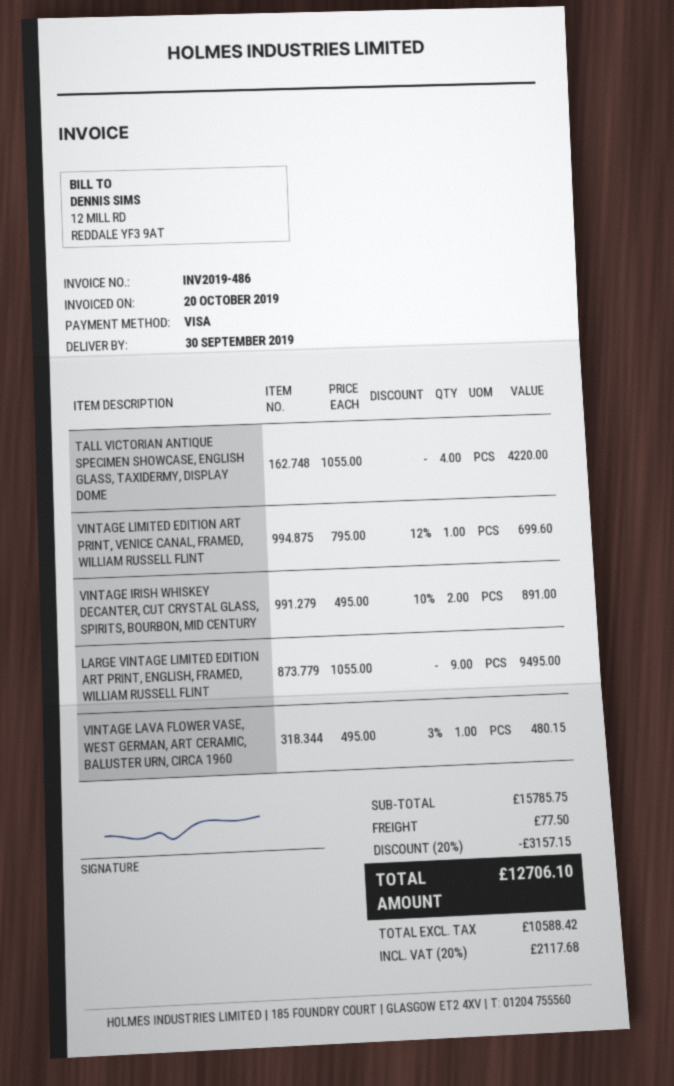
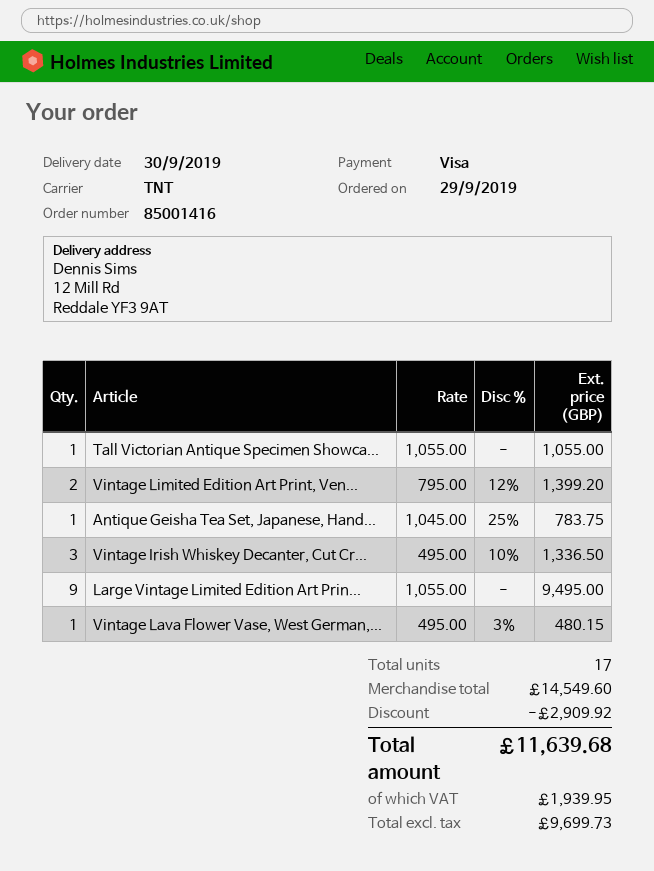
TALL VICTORIAN ANTIQUE SPECIMEN SHOWCASE, ENGLISH GLASS, TAXIDERMY, DISPLAY DOME: 4 x 1055.00 = 4220.00 -> 1 x 1055.00 = 1055.00
VINTAGE LIMITED EDITION ART PRINT, VENICE CANAL, FRAMED, WILLIAM RUSSELL FLINT: 1 x 795.00 - 12% = 699.60 -> 2 x 795.00 - 12% = 1399.20
VINTAGE IRISH WHISKEY DECANTER, CUT CRYSTAL GLASS, SPIRITS, BOURBON, MID CENTURY: 2 x 495.00 - 10% = 891.00 -> 3 x 495.00 - 10% = 1336.50
Antique Geisha Tea Set, Japanese, Hand...: none -> 1 x 1045.00 - 25% = 783.75
subtotal: 15785.75 -> 14549.60
discount: 3157.15 -> 2909.92
shipping: 77.50 -> none
net: 10588.42 -> 9699.73
tax: 2117.68 -> 1939.95
total: 12706.10 -> 11639.68

